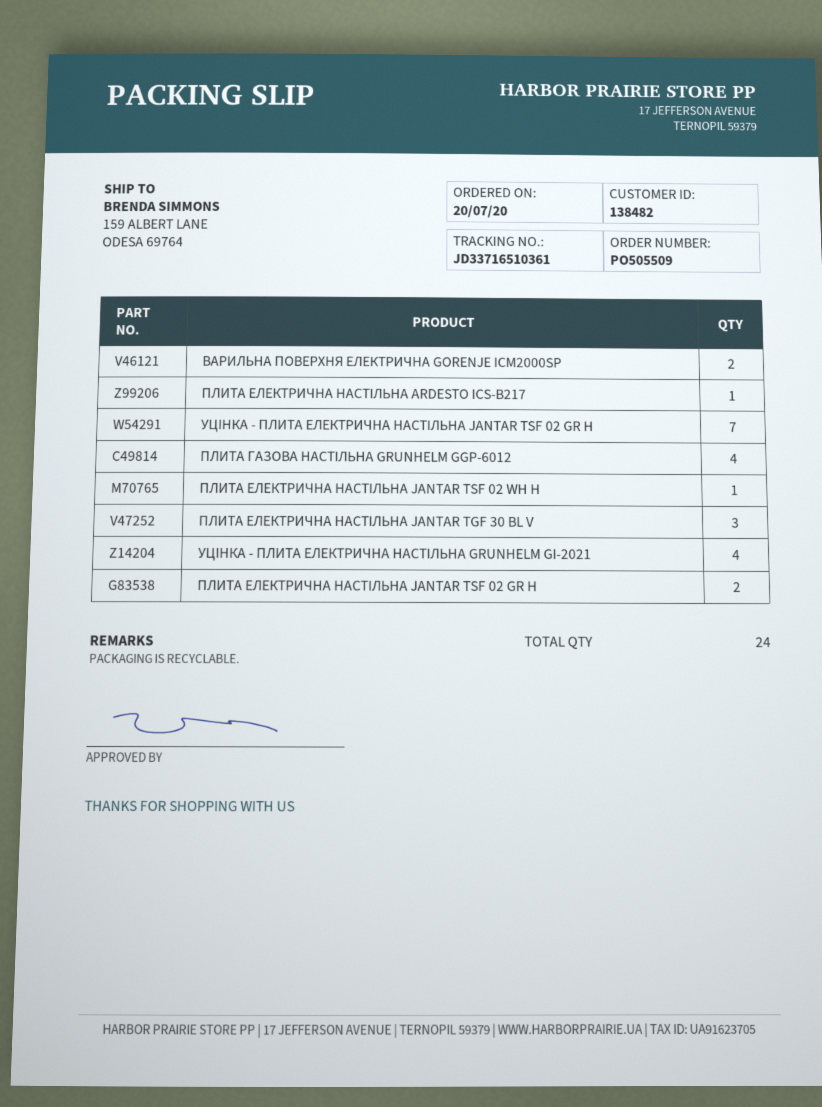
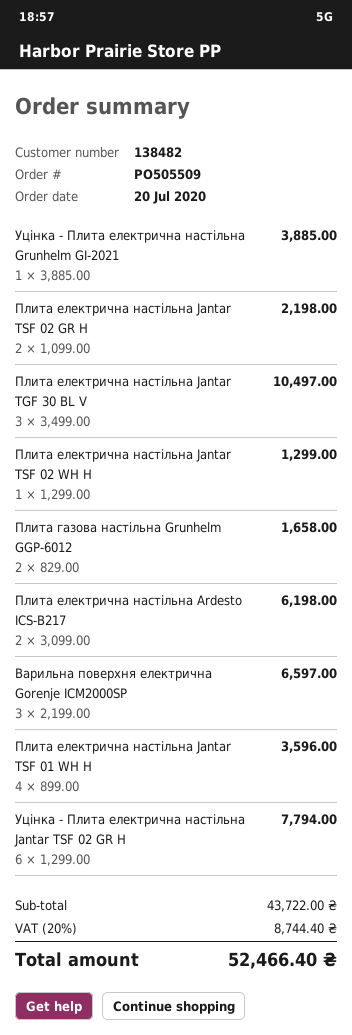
ВАРИЛЬНА ПОВЕРХНЯ ЕЛЕКТРИЧНА GORENJE ICM2000SP: 2 -> 3
ПЛИТА ЕЛЕКТРИЧНА НАСТІЛЬНА ARDESTO ICS-B217: 1 -> 2
УЦІНКА - ПЛИТА ЕЛЕКТРИЧНА НАСТІЛЬНА JANTAR TSF 02 GR H: 7 -> 6
ПЛИТА ГАЗОВА НАСТІЛЬНА GRUNHELM GGP-6012: 4 -> 2
УЦІНКА - ПЛИТА ЕЛЕКТРИЧНА НАСТІЛЬНА GRUNHELM GI-2021: 4 -> 1
Плита електрична настільна Jantar TSF 01 WH H: none -> 4

